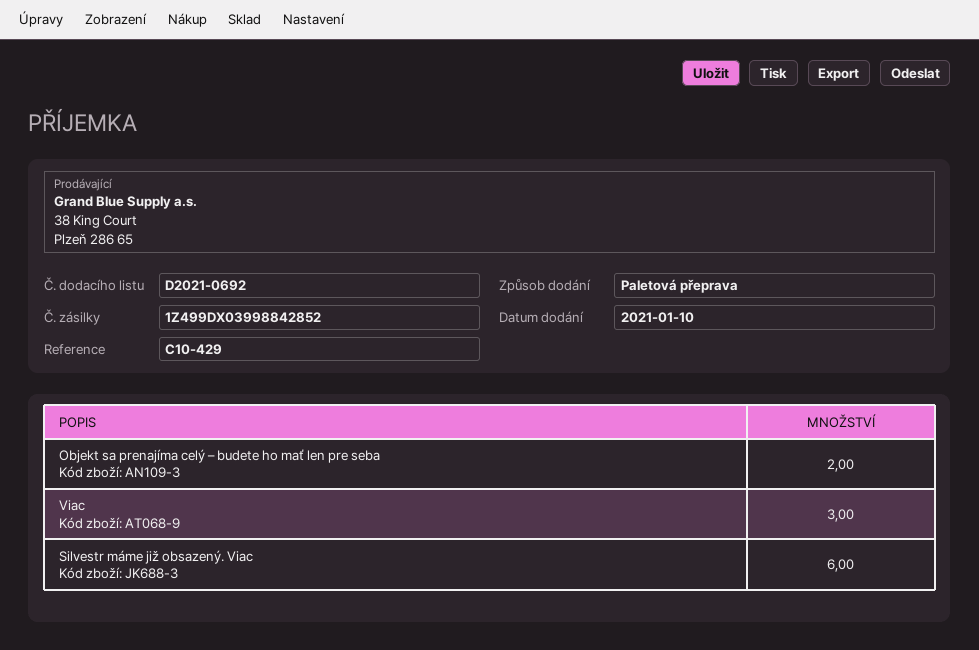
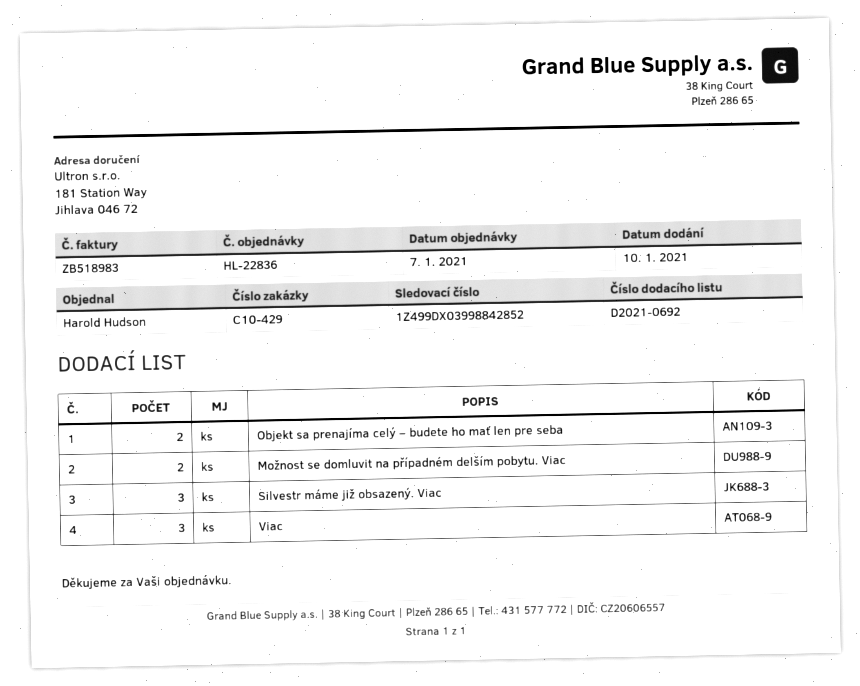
Silvestr máme již obsazený. Viac: 6 -> 3
Možnost se domluvit na případném delším pobytu. Viac: none -> 2

